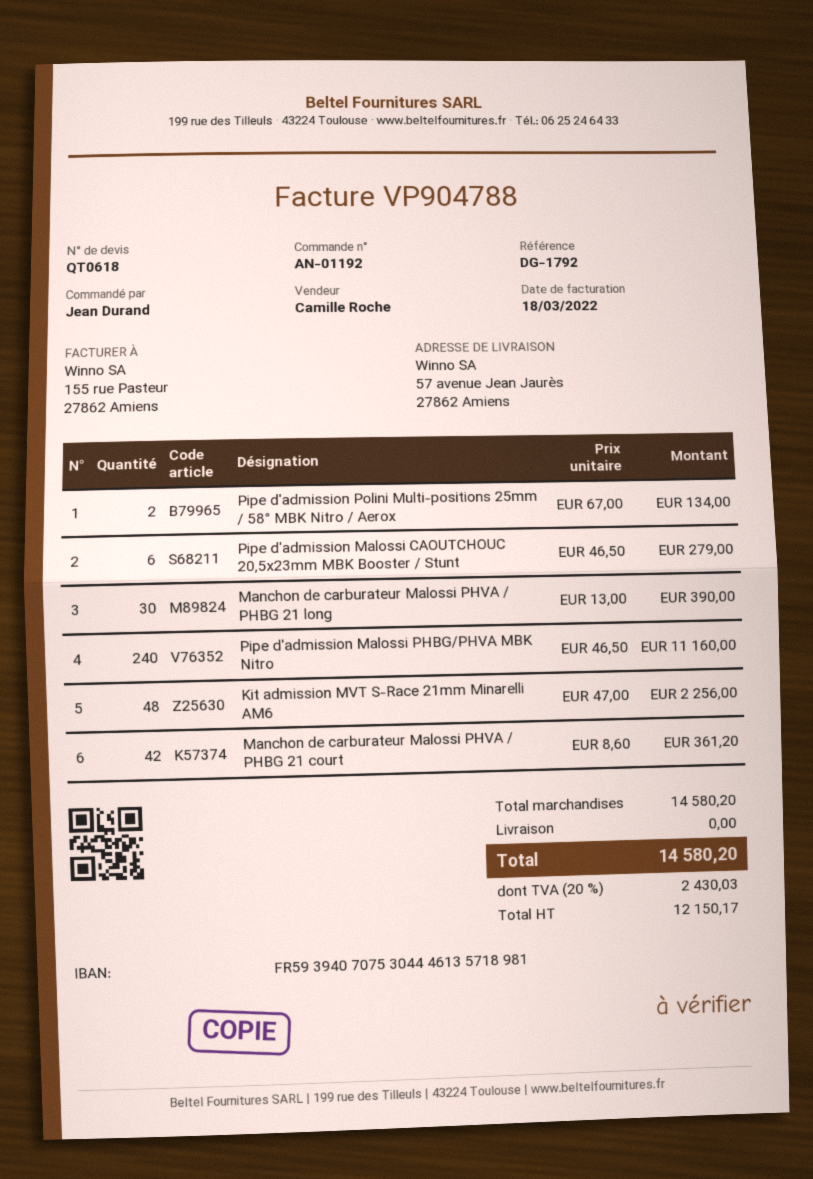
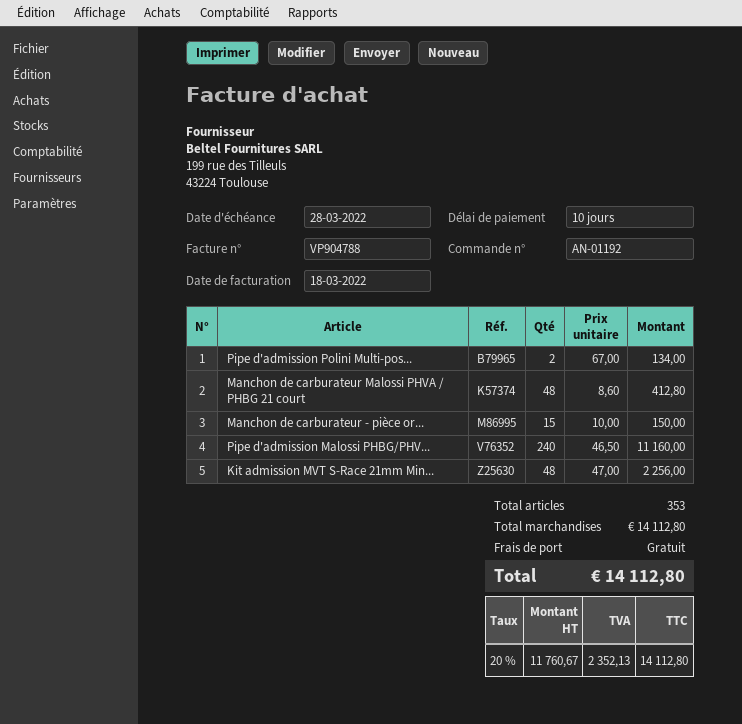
Pipe d'admission Malossi CAOUTCHOUC 20,5x23mm MBK Booster / Stunt: 6 x 46.50 = 279.00 -> none
Manchon de carburateur Malossi PHVA / PHBG 21 long: 30 x 13.00 = 390.00 -> none
Manchon de carburateur Malossi PHVA / PHBG 21 court: 42 x 8.60 = 361.20 -> 48 x 8.60 = 412.80
Manchon de carburateur - pièce or...: none -> 15 x 10.00 = 150.00
subtotal: 14580.20 -> 14112.80
net: 12150.17 -> 11760.67
tax: 20% = 2430.03 -> 20% = 2352.13
total: 14580.20 -> 14112.80

